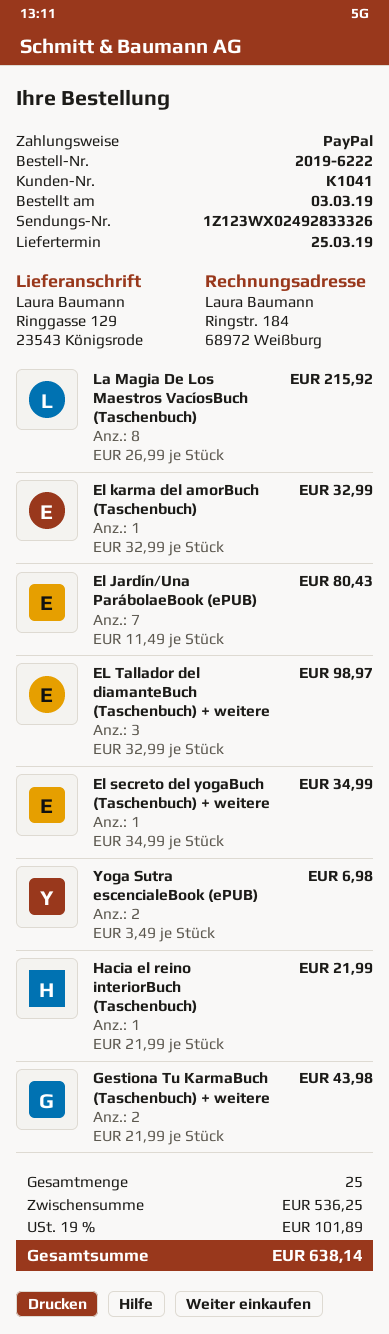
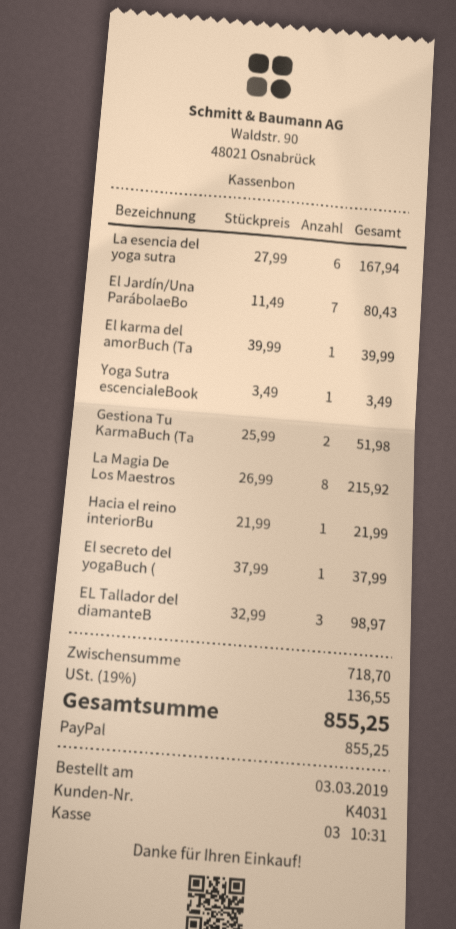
customer number: K1041 -> K4031
El karma del amorBuch (Taschenbuch): 1 x 32.99 = 32.99 -> 1 x 39.99 = 39.99
El secreto del yogaBuch (Taschenbuch) + weitere: 1 x 34.99 = 34.99 -> 1 x 37.99 = 37.99
Yoga Sutra escencialeBook (ePUB): 2 x 3.49 = 6.98 -> 1 x 3.49 = 3.49
Gestiona Tu KarmaBuch (Taschenbuch) + weitere: 2 x 21.99 = 43.98 -> 2 x 25.99 = 51.98
La esencia del yoga sutra: none -> 6 x 27.99 = 167.94
subtotal: 536.25 -> 718.70
tax: 19% = 101.89 -> 19% = 136.55
total: 638.14 -> 855.25

